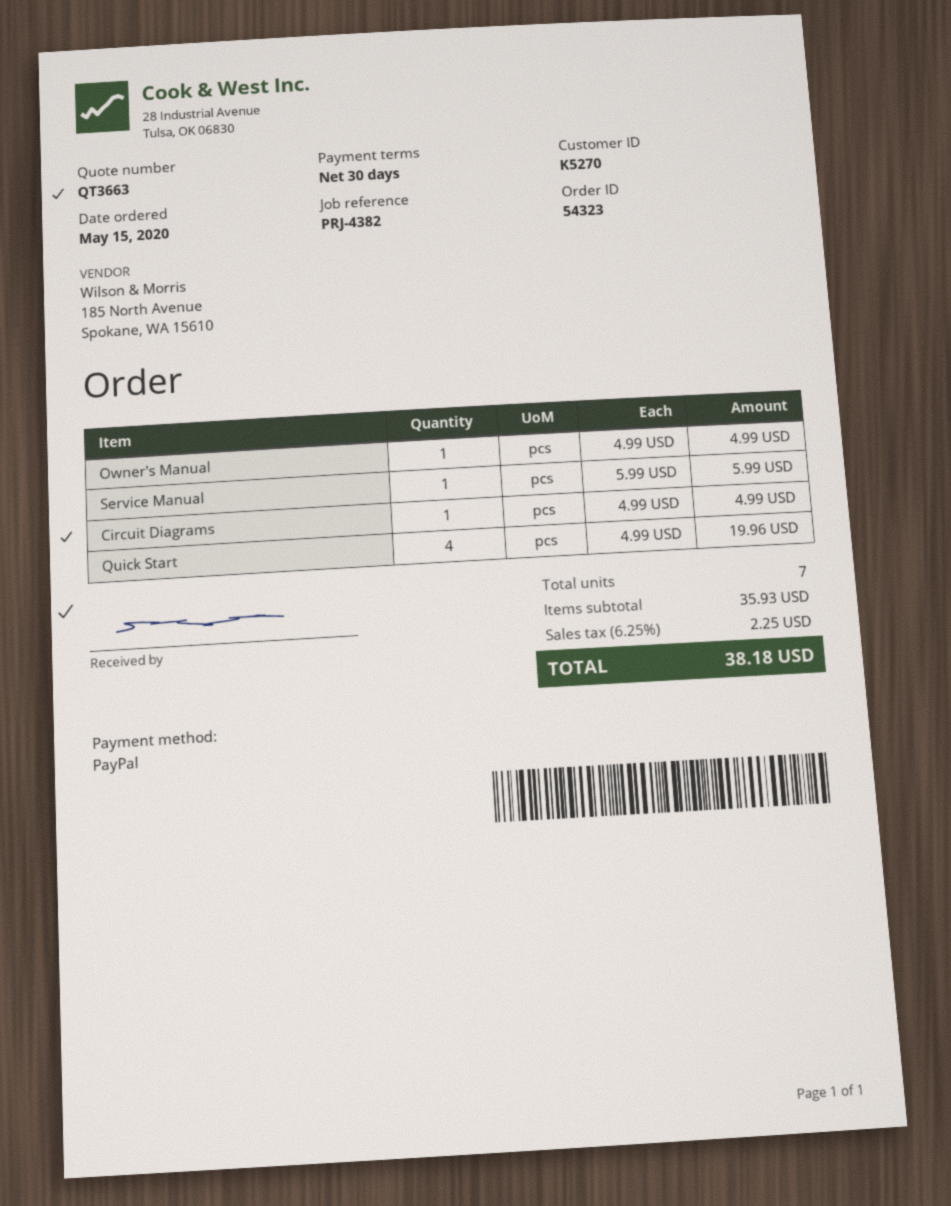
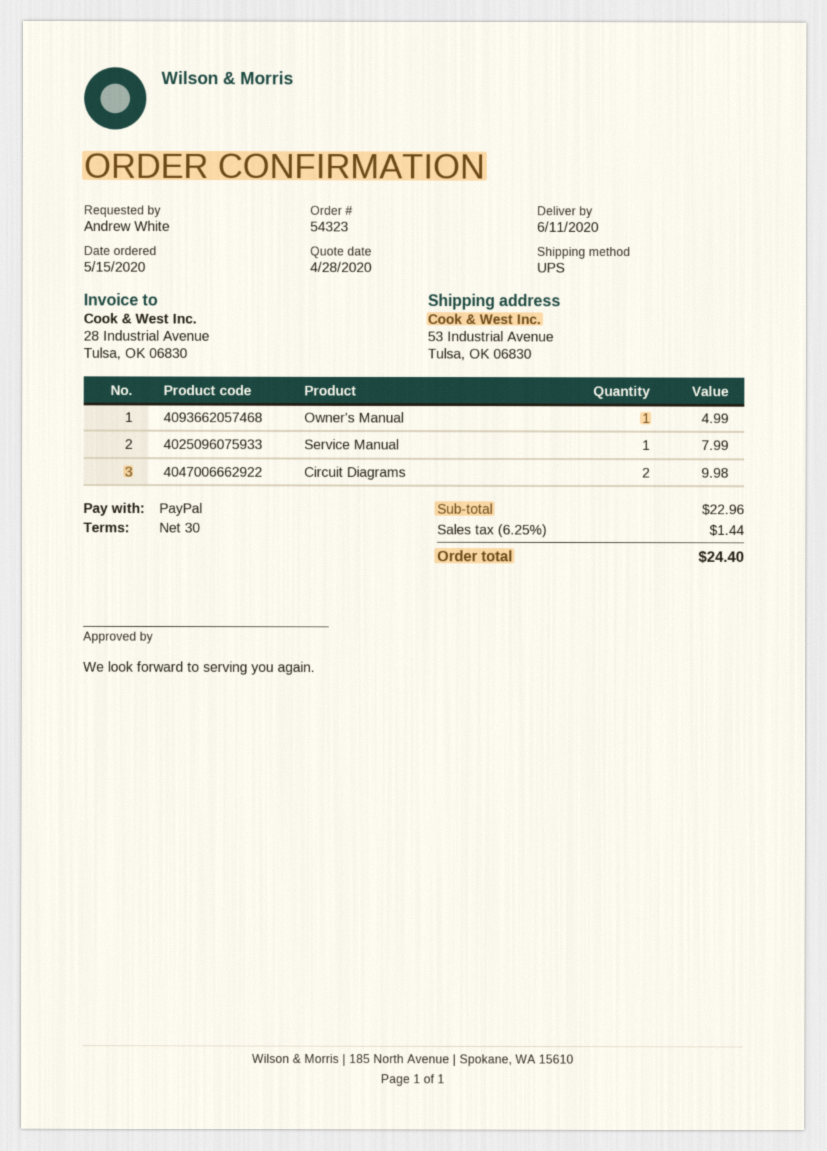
Service Manual: 1 for 5.99 -> 1 for 7.99
Circuit Diagrams: 1 for 4.99 -> 2 for 9.98
Quick Start: 4 for 19.96 -> none
subtotal: 35.93 -> 22.96
tax: 6.25% = 2.25 -> 6.25% = 1.44
total: 38.18 -> 24.40

